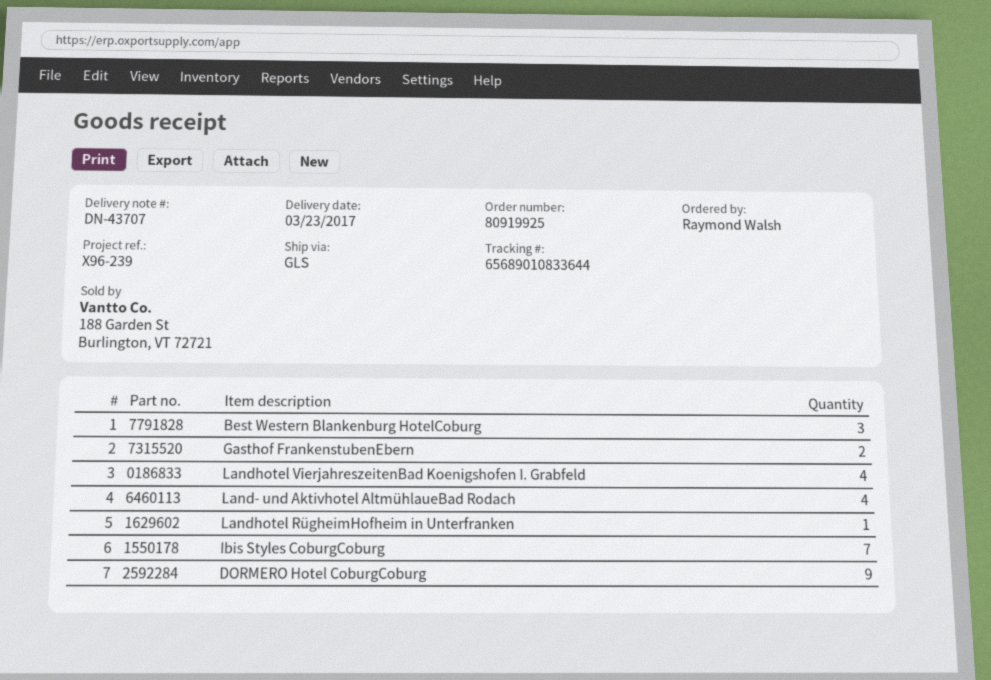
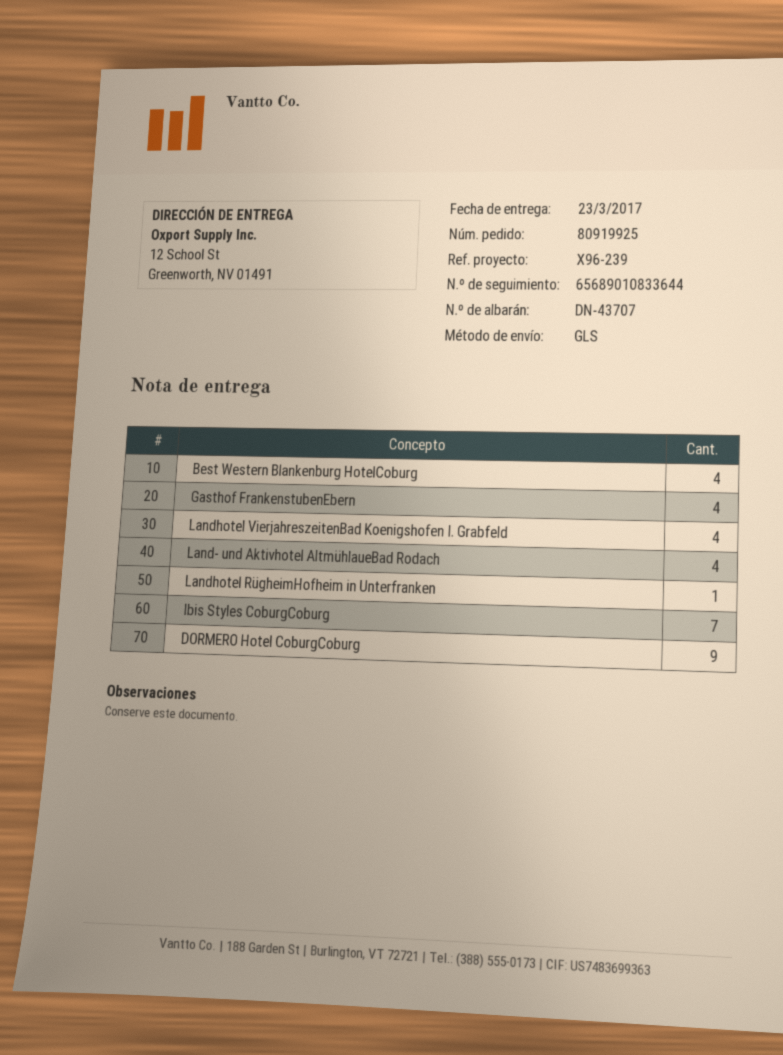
Best Western Blankenburg HotelCoburg: 3 -> 4
Gasthof FrankenstubenEbern: 2 -> 4

